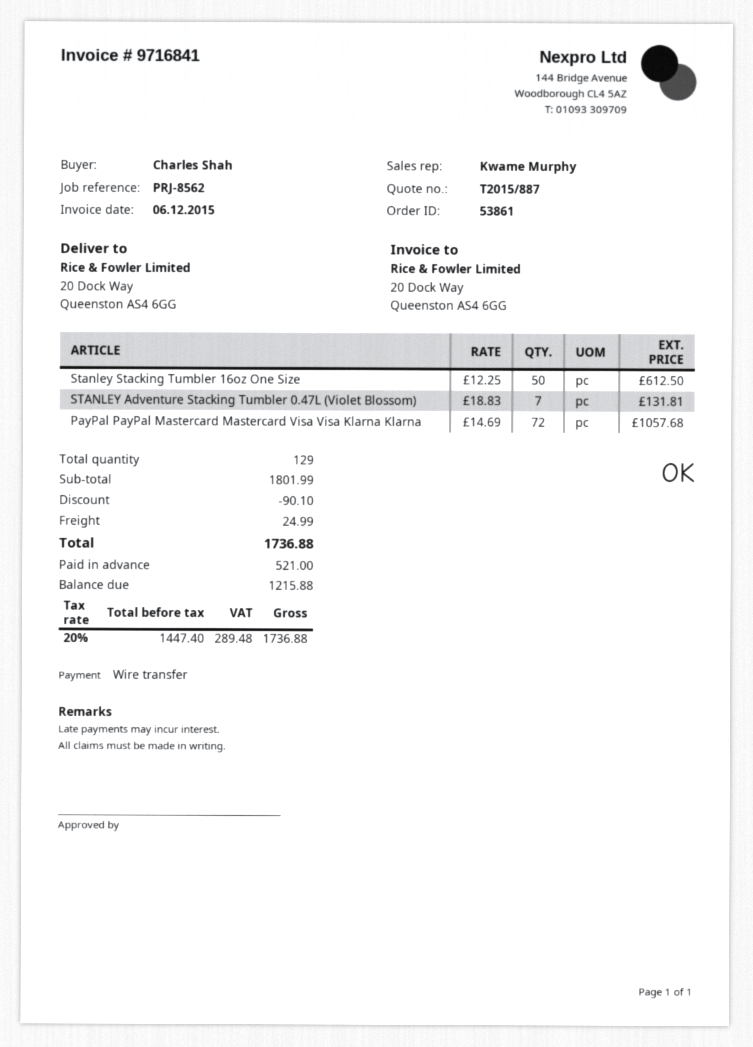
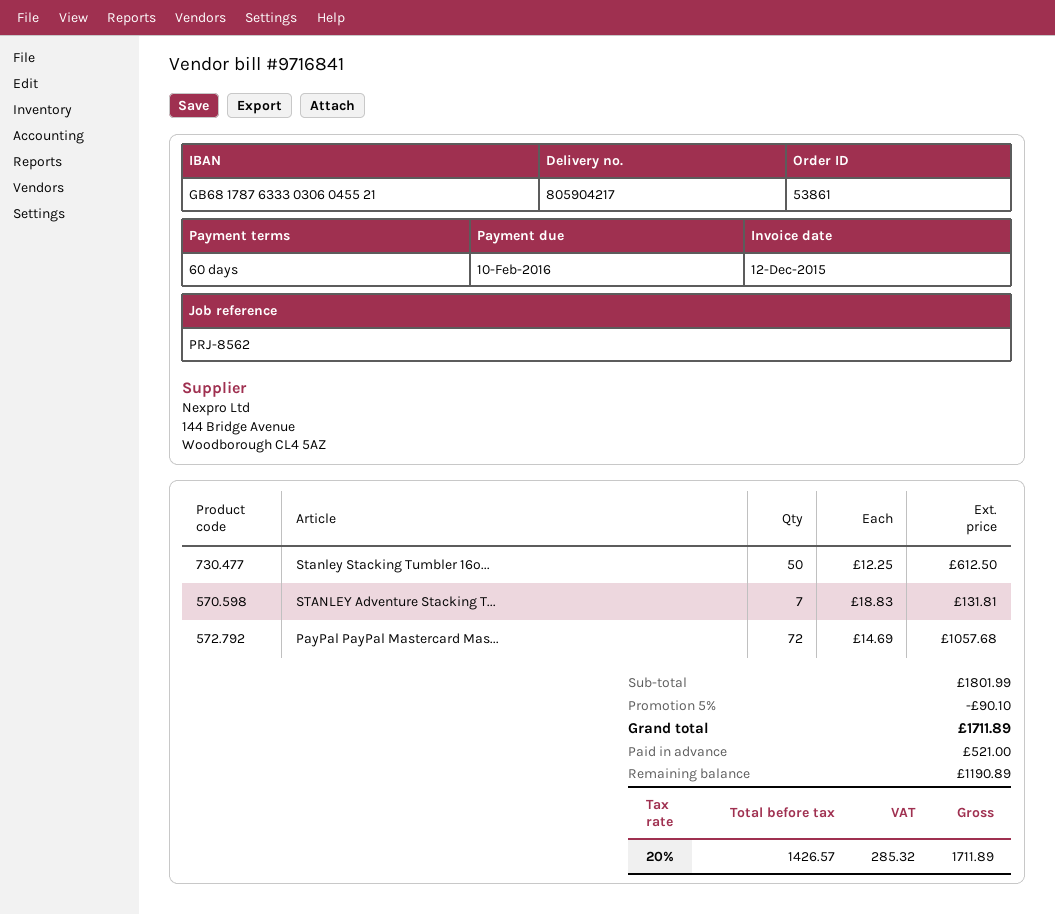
invoice date: 2015-12-06 -> 2015-12-12
shipping: 24.99 -> none
net: 1447.40 -> 1426.57
tax: 20% = 289.48 -> 20% = 285.32
total: 1736.88 -> 1711.89
balance: 1215.88 -> 1190.89

